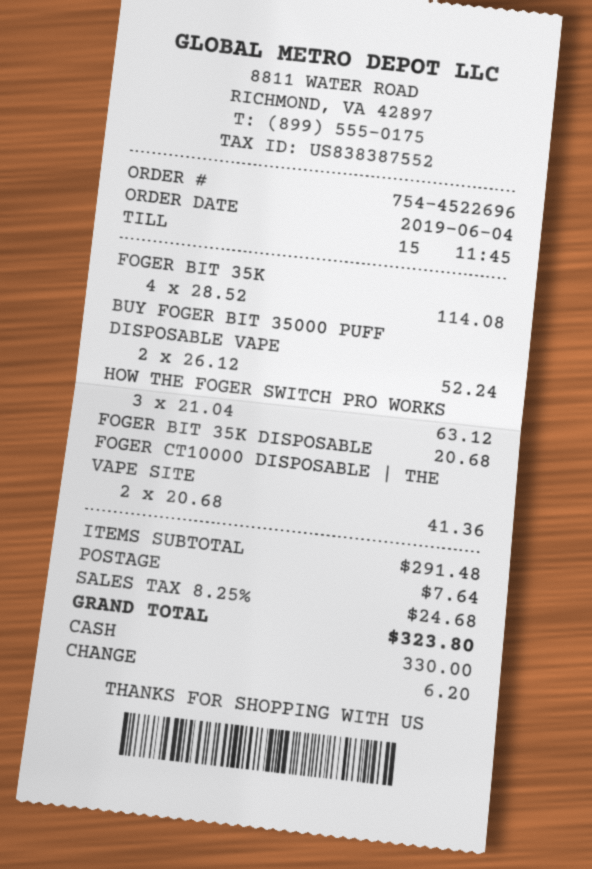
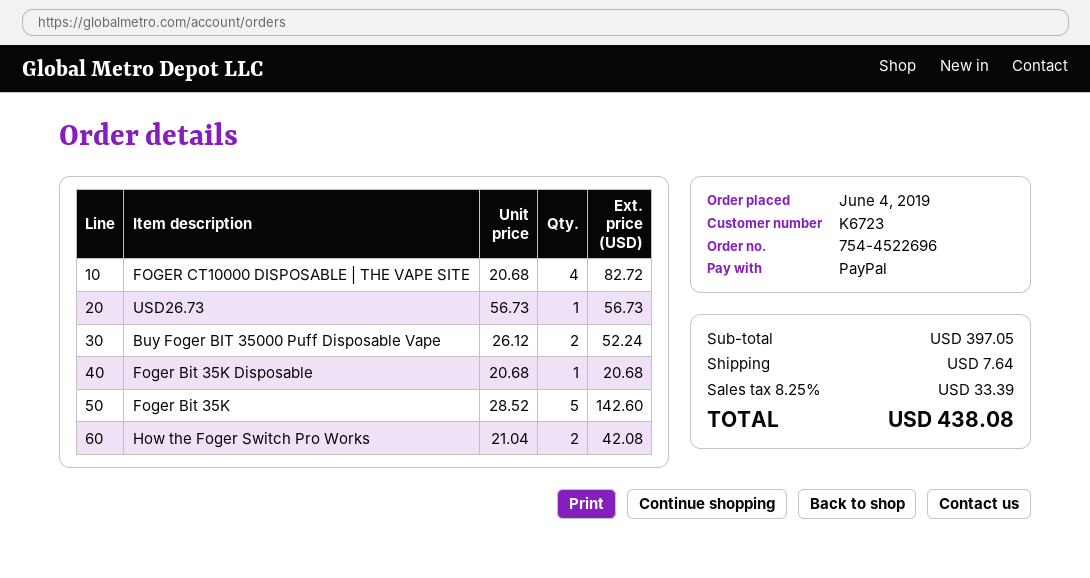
payment method: cash -> PayPal
FOGER BIT 35K: 4 x 28.52 = 114.08 -> 5 x 28.52 = 142.60
HOW THE FOGER SWITCH PRO WORKS: 3 x 21.04 = 63.12 -> 2 x 21.04 = 42.08
FOGER CT10000 DISPOSABLE | THE VAPE SITE: 2 x 20.68 = 41.36 -> 4 x 20.68 = 82.72
USD26.73: none -> 1 x 56.73 = 56.73
subtotal: 291.48 -> 397.05
tax: 8.25% = 24.68 -> 8.25% = 33.39
total: 323.80 -> 438.08

